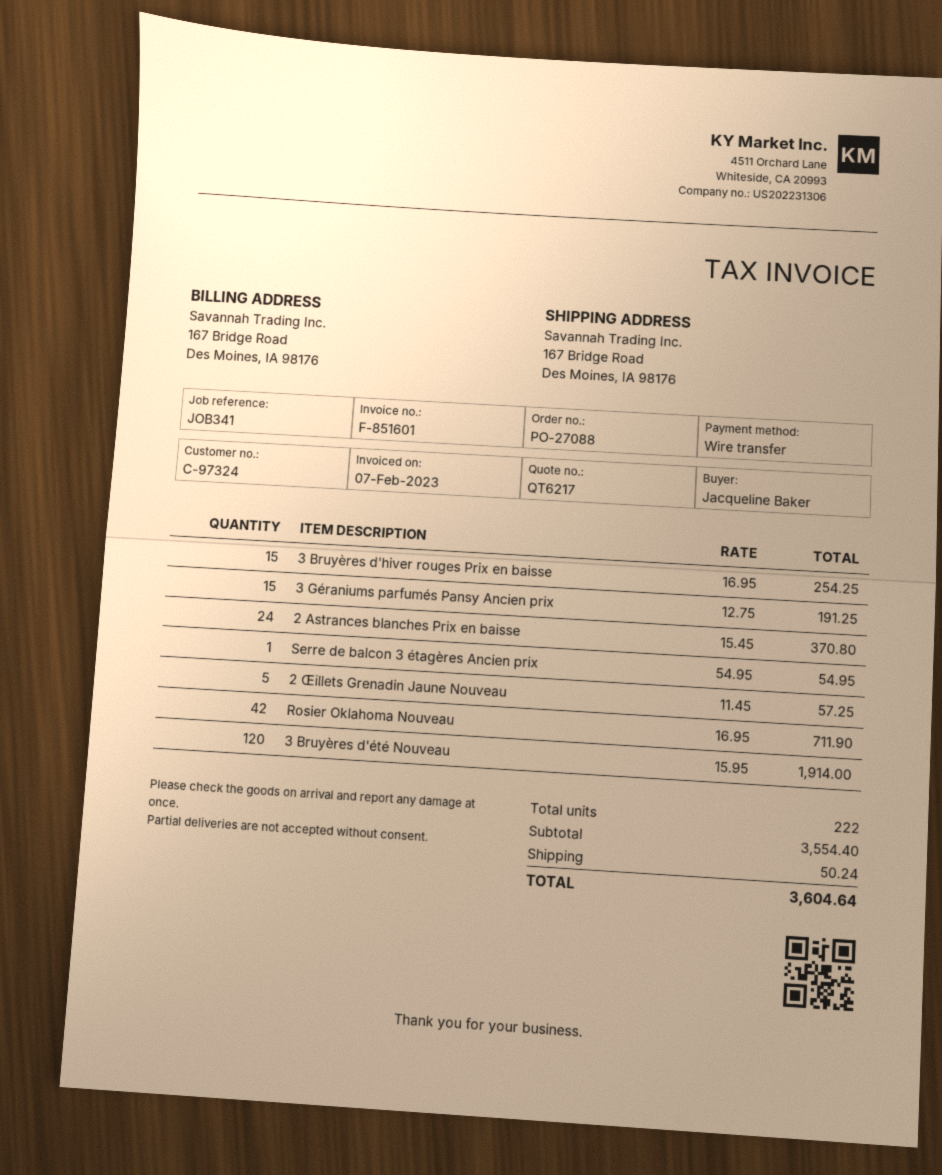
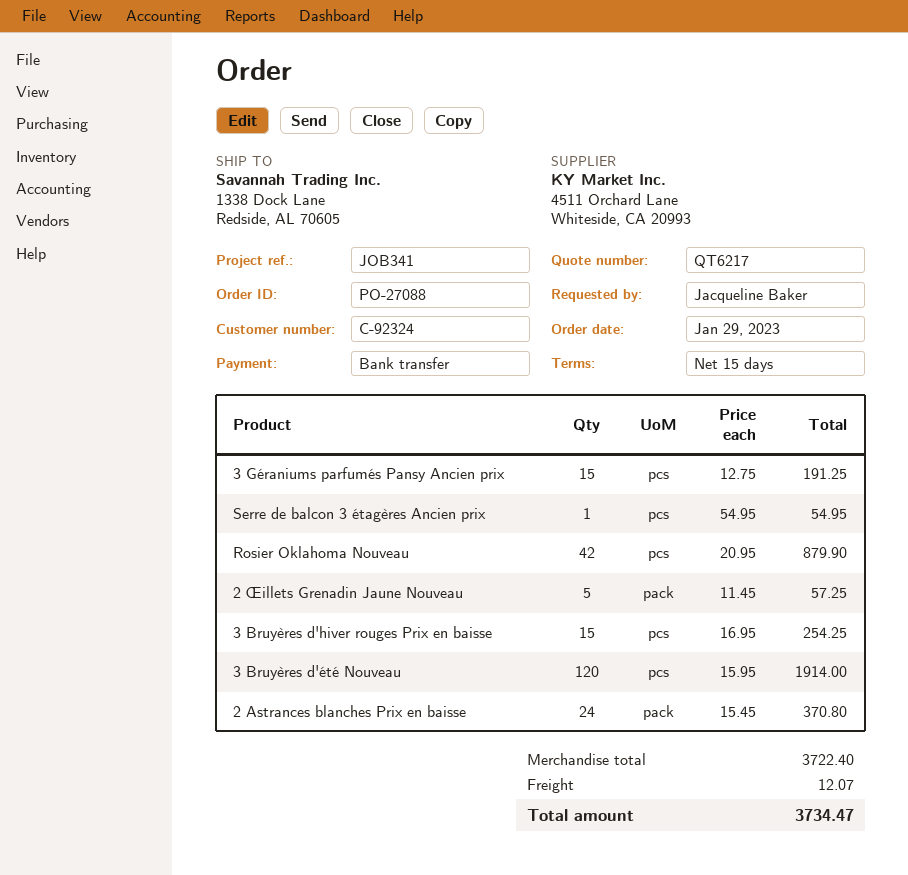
customer number: C-97324 -> C-92324
ship to: 167 Bridge Road, Des Moines, IA 98176 -> 1338 Dock Lane, Redside, AL 70605
Rosier Oklahoma Nouveau: 42 x 16.95 = 711.90 -> 42 x 20.95 = 879.90
subtotal: 3554.40 -> 3722.40
shipping: 50.24 -> 12.07
total: 3604.64 -> 3734.47

